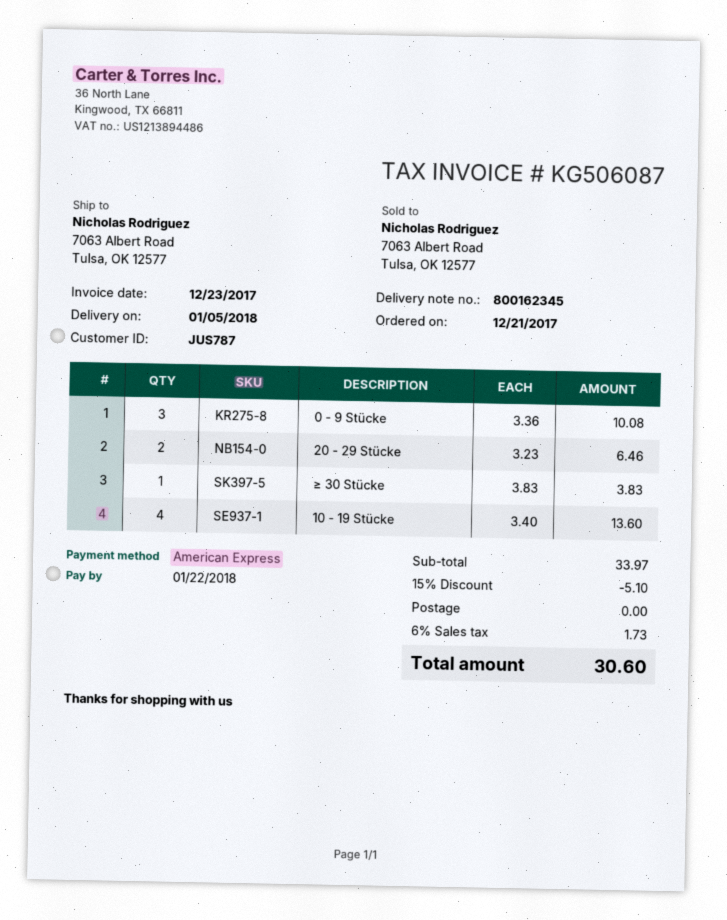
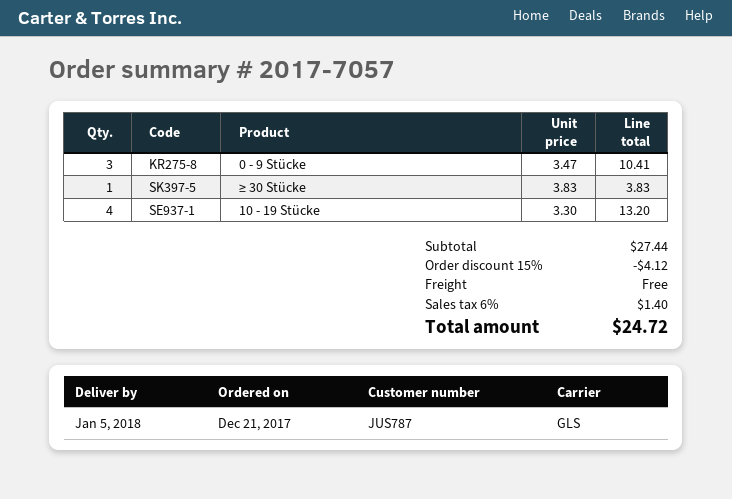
0 - 9 Stücke: 3 x 3.36 = 10.08 -> 3 x 3.47 = 10.41
20 - 29 Stücke: 2 x 3.23 = 6.46 -> none
10 - 19 Stücke: 4 x 3.40 = 13.60 -> 4 x 3.30 = 13.20
subtotal: 33.97 -> 27.44
discount: 15% = 5.10 -> 15% = 4.12
tax: 6% = 1.73 -> 6% = 1.40
total: 30.60 -> 24.72

